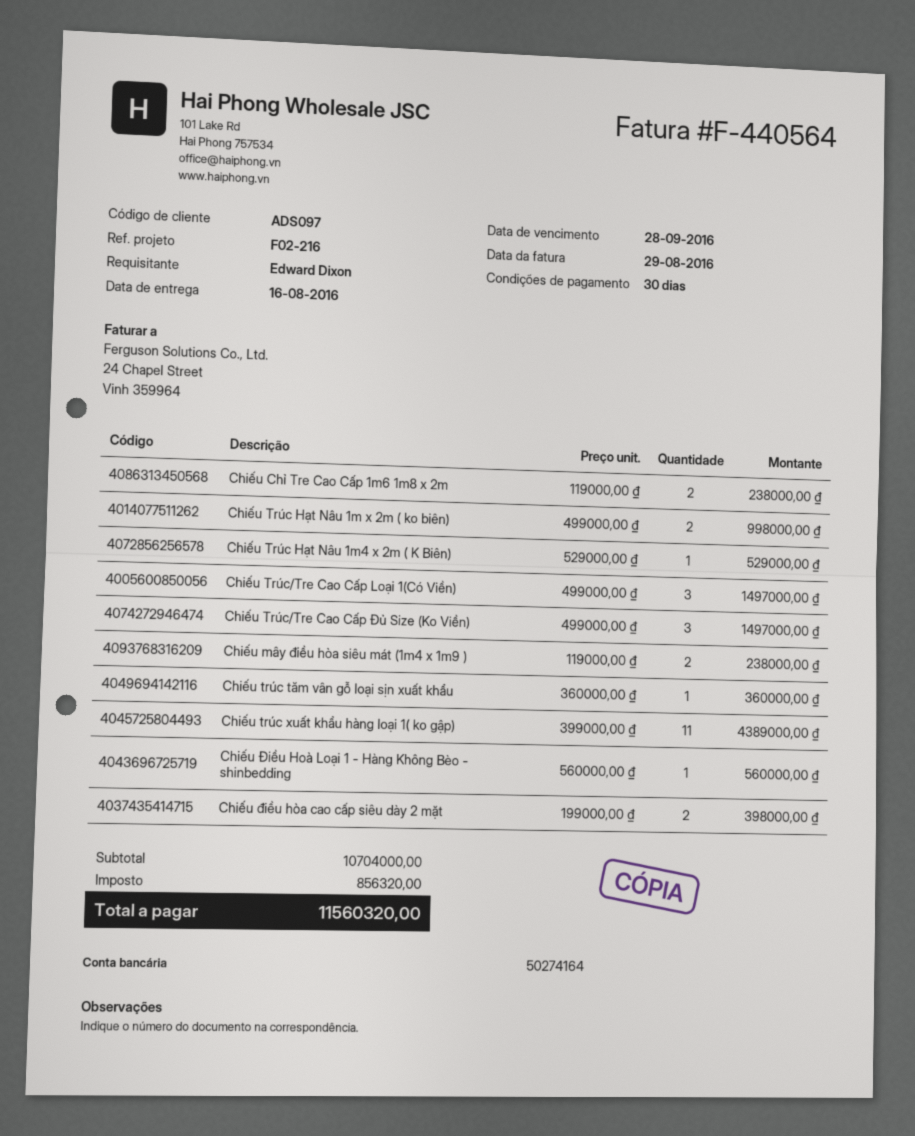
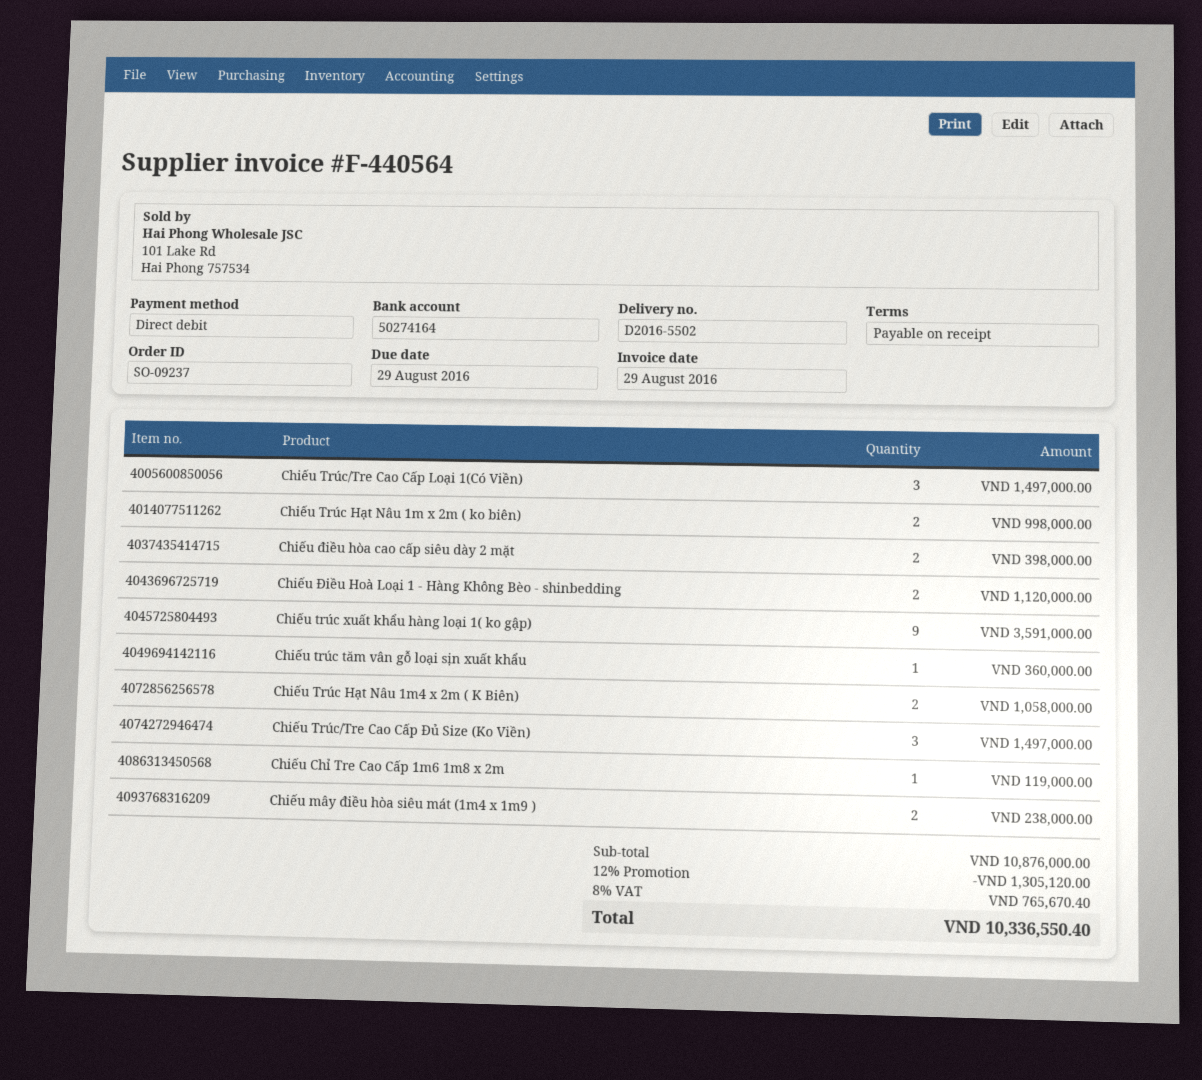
payment terms: 30 days -> on receipt
due date: 2016-09-28 -> 2016-08-29
Chiếu Chỉ Tre Cao Cấp 1m6 1m8 x 2m: 2 for 238000.00 -> 1 for 119000.00
Chiếu Trúc Hạt Nâu 1m4 x 2m ( K Biên): 1 for 529000.00 -> 2 for 1058000.00
Chiếu trúc xuất khẩu hàng loại 1( ko gập): 11 for 4389000.00 -> 9 for 3591000.00
Chiếu Điều Hoà Loại 1 - Hàng Không Bèo - shinbedding: 1 for 560000.00 -> 2 for 1120000.00
subtotal: 10704000.00 -> 10876000.00
discount: none -> 12% = 1305120.00
tax: 856320.00 -> 765670.40
total: 11560320.00 -> 10336550.40

